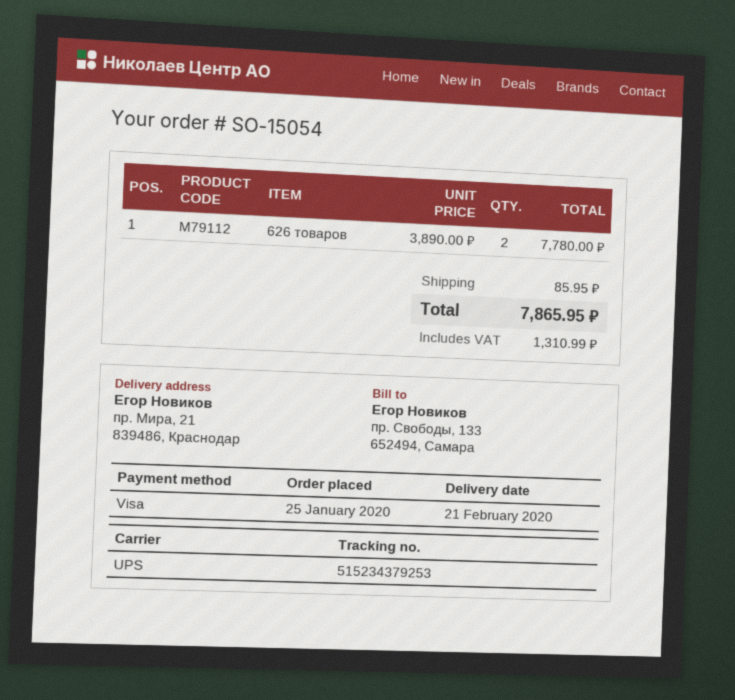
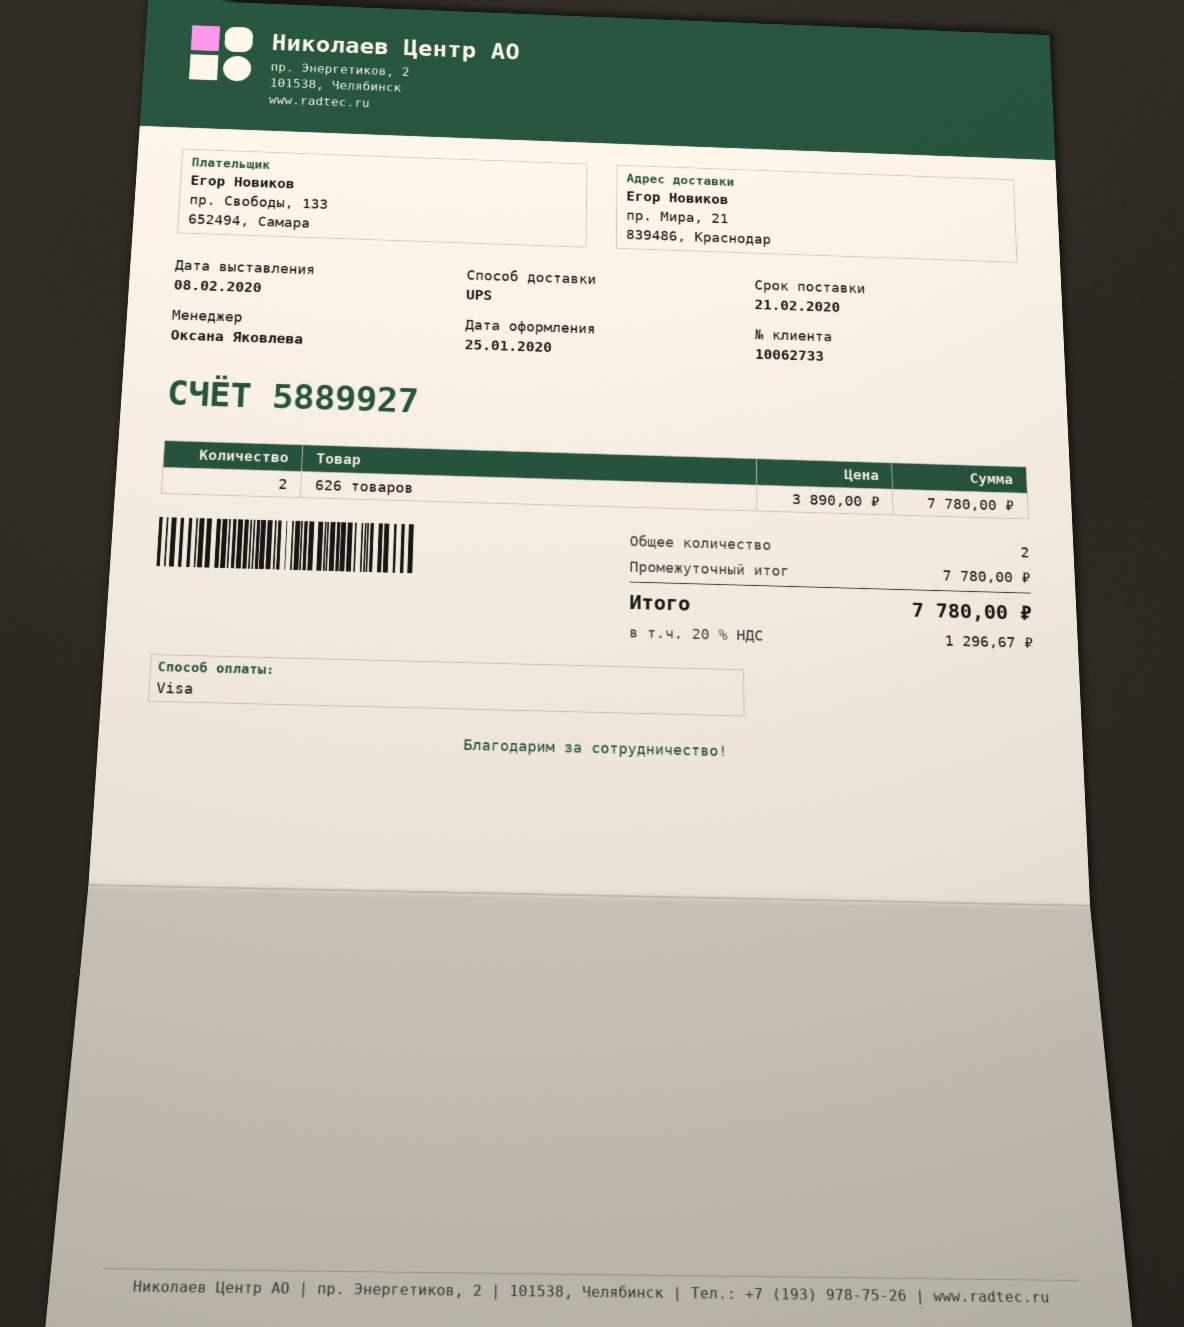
shipping: 85.95 -> none
tax: 1310.99 -> 1296.67
total: 7865.95 -> 7780.00

